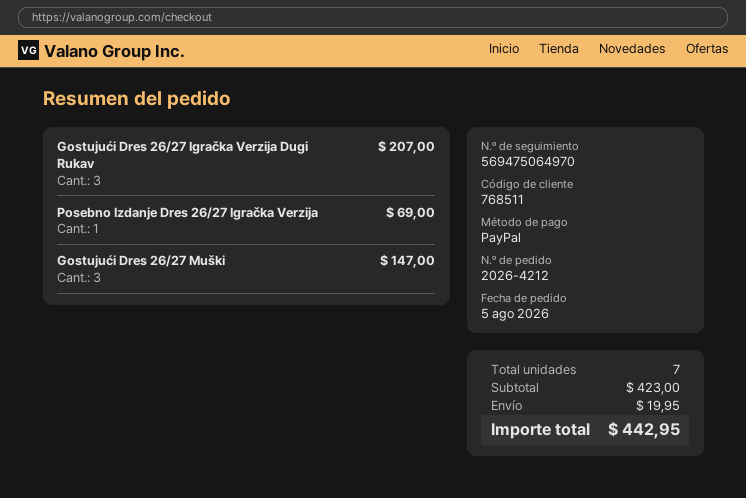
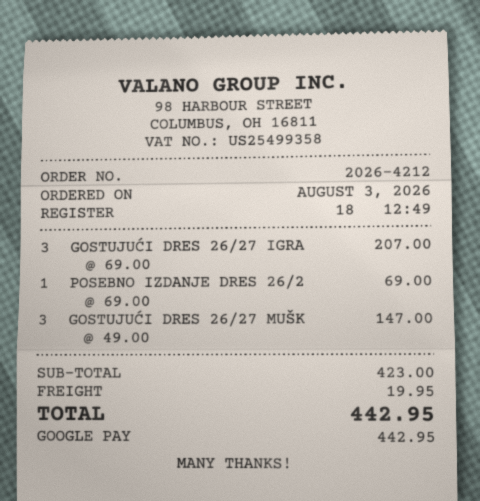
order date: 2026-08-05 -> 2026-08-03
payment method: PayPal -> Google Pay

